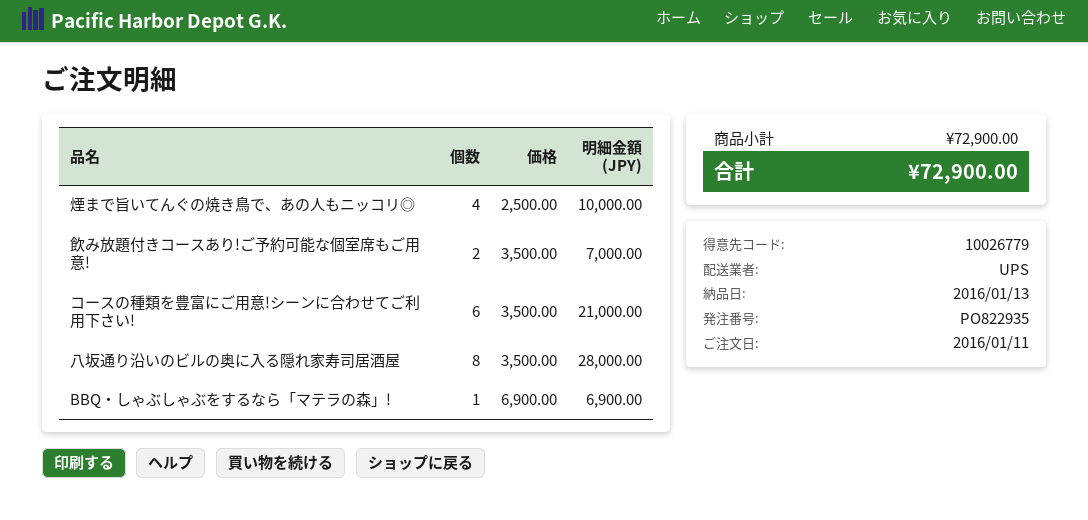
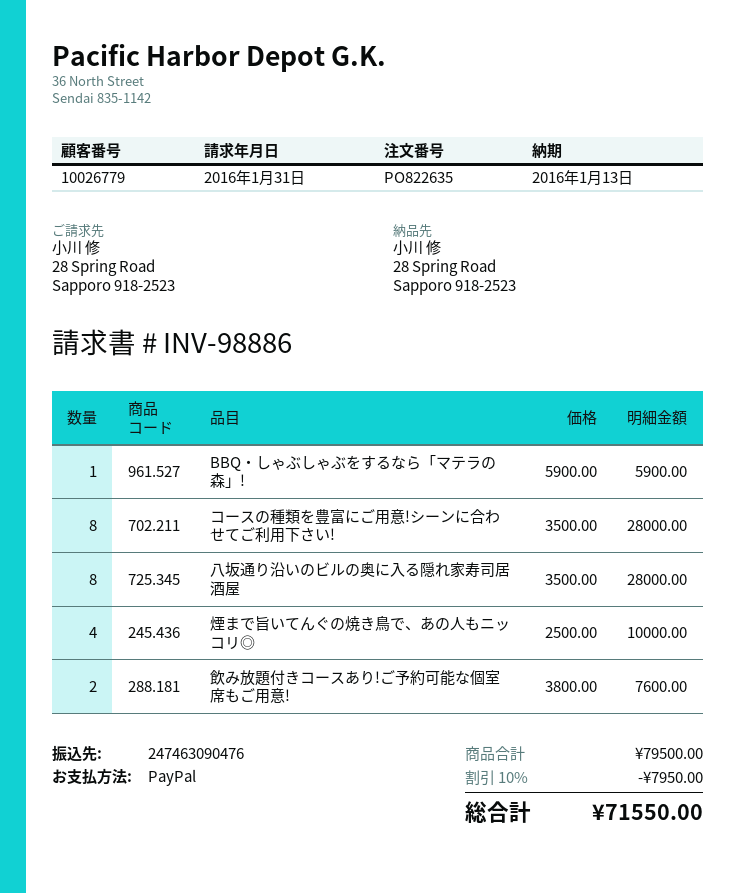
order number: PO822935 -> PO822635
飲み放題付きコースあり!ご予約可能な個室席もご用意!: 2 x 3500.00 = 7000.00 -> 2 x 3800.00 = 7600.00
コースの種類を豊富にご用意!シーンに合わせてご利用下さい!: 6 x 3500.00 = 21000.00 -> 8 x 3500.00 = 28000.00
BBQ・しゃぶしゃぶをするなら「マテラの森」!: 1 x 6900.00 = 6900.00 -> 1 x 5900.00 = 5900.00
subtotal: 72900.00 -> 79500.00
discount: none -> 10% = 7950.00
total: 72900.00 -> 71550.00

